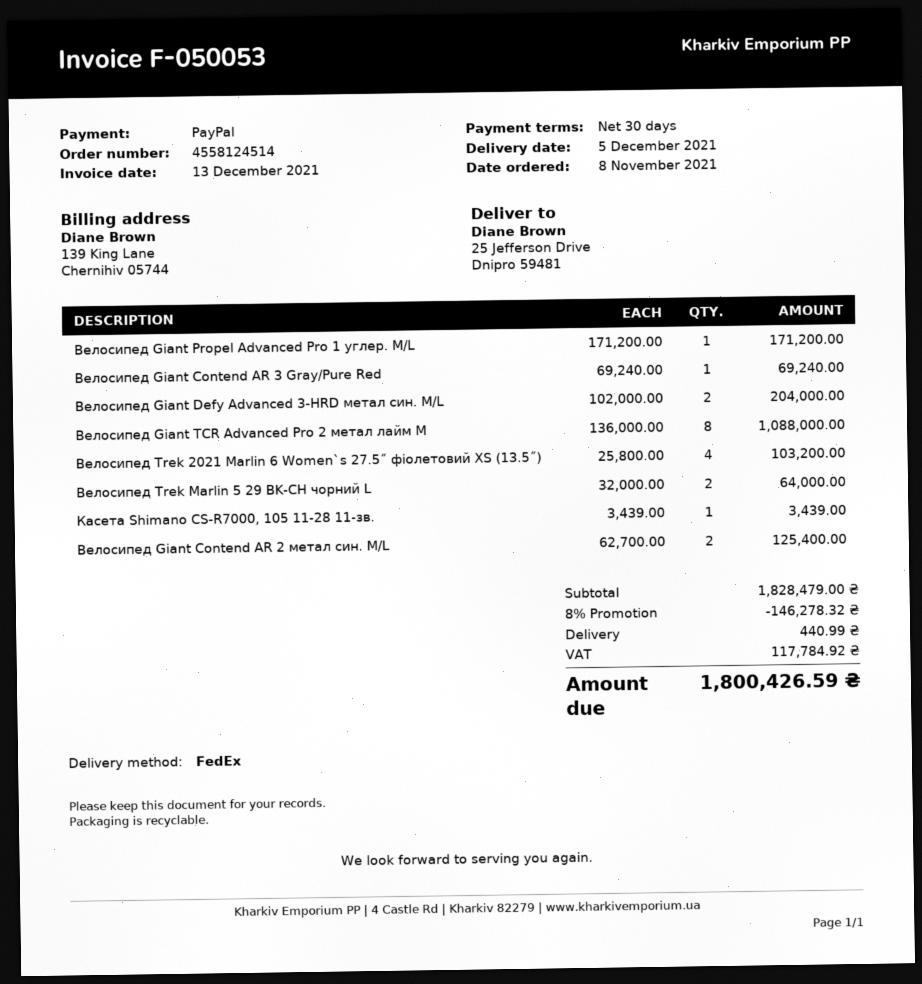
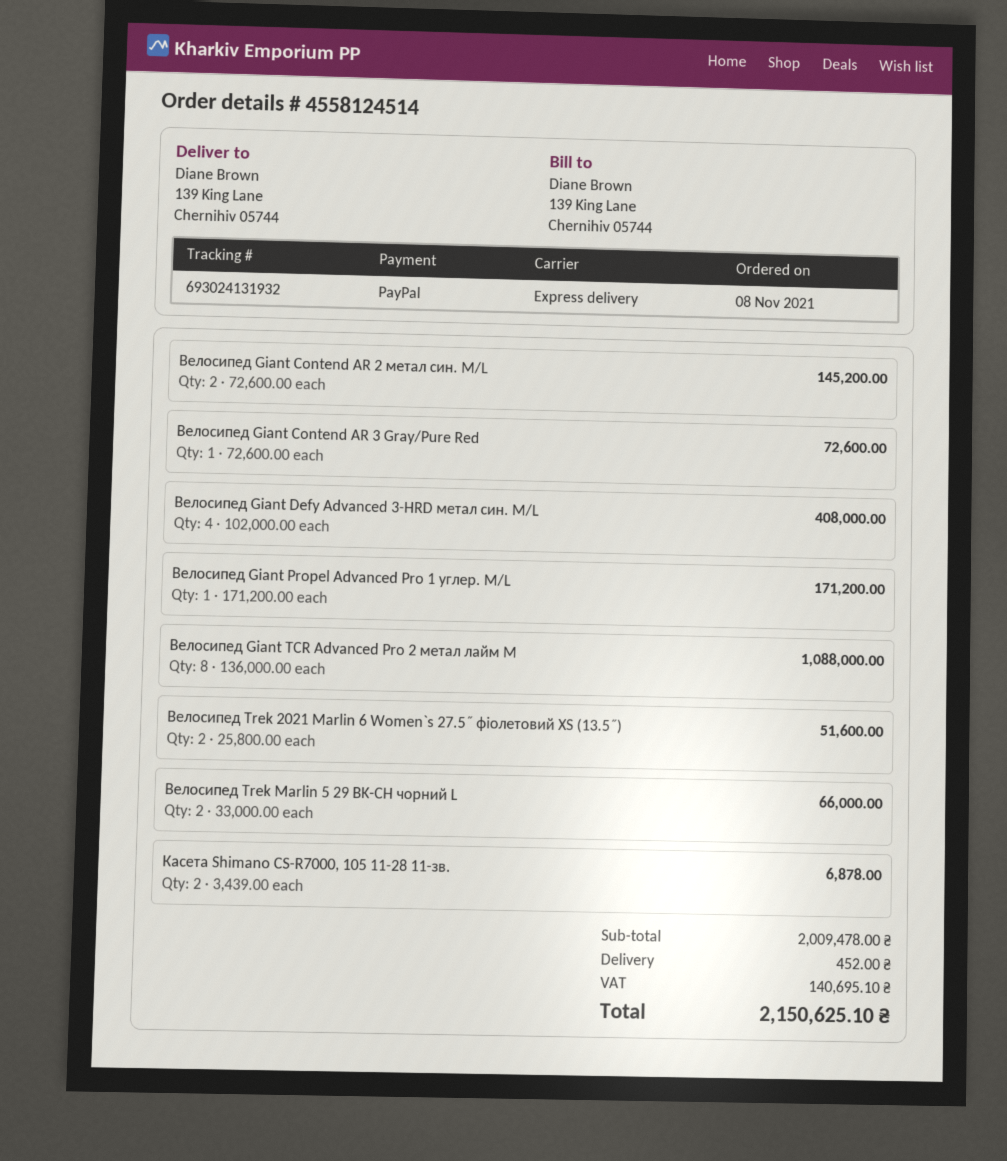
shipping method: FedEx -> express
ship to: 25 Jefferson Drive, Dnipro 59481 -> 139 King Lane, Chernihiv 05744
Велосипед Giant Contend AR 3 Gray/Pure Red: 1 x 69240.00 = 69240.00 -> 1 x 72600.00 = 72600.00
Велосипед Giant Defy Advanced 3-HRD метал син. M/L: 2 x 102000.00 = 204000.00 -> 4 x 102000.00 = 408000.00
Велосипед Trek 2021 Marlin 6 Women`s 27.5˝ фіолетовий XS (13.5˝): 4 x 25800.00 = 103200.00 -> 2 x 25800.00 = 51600.00
Велосипед Trek Marlin 5 29 BK-CH чорний L: 2 x 32000.00 = 64000.00 -> 2 x 33000.00 = 66000.00
Касета Shimano CS-R7000, 105 11-28 11-зв.: 1 x 3439.00 = 3439.00 -> 2 x 3439.00 = 6878.00
Велосипед Giant Contend AR 2 метал син. M/L: 2 x 62700.00 = 125400.00 -> 2 x 72600.00 = 145200.00
subtotal: 1828479.00 -> 2009478.00
discount: 8% = 146278.32 -> none
shipping: 440.99 -> 452.00
tax: 117784.92 -> 140695.10
total: 1800426.59 -> 2150625.10

